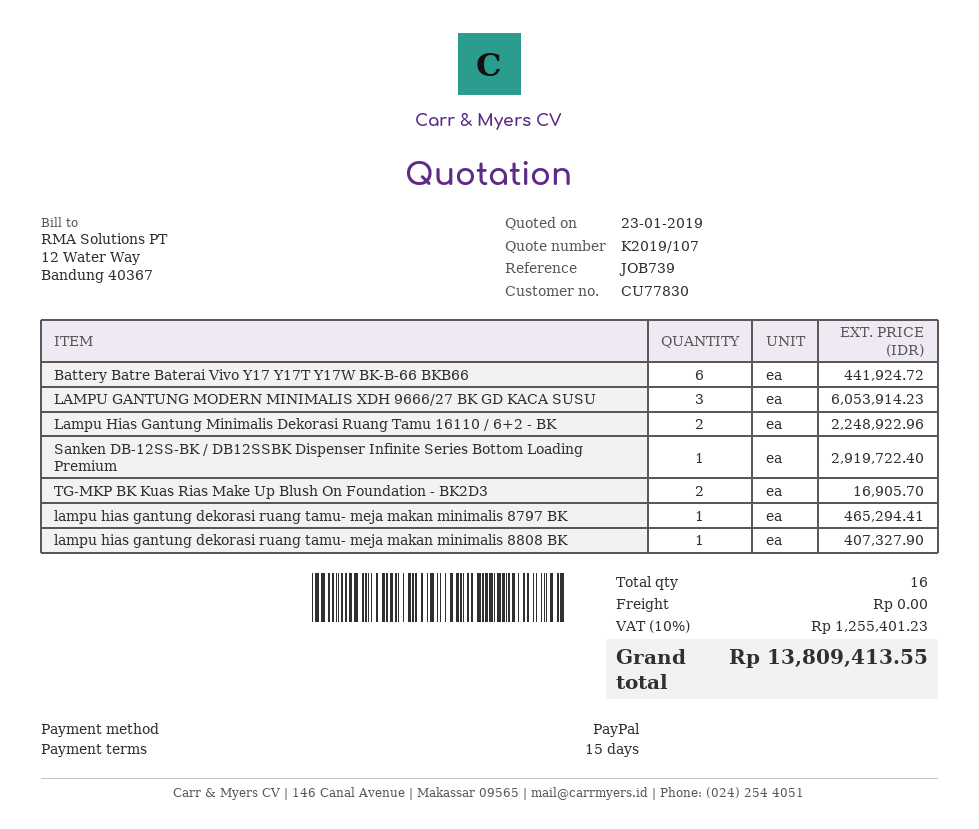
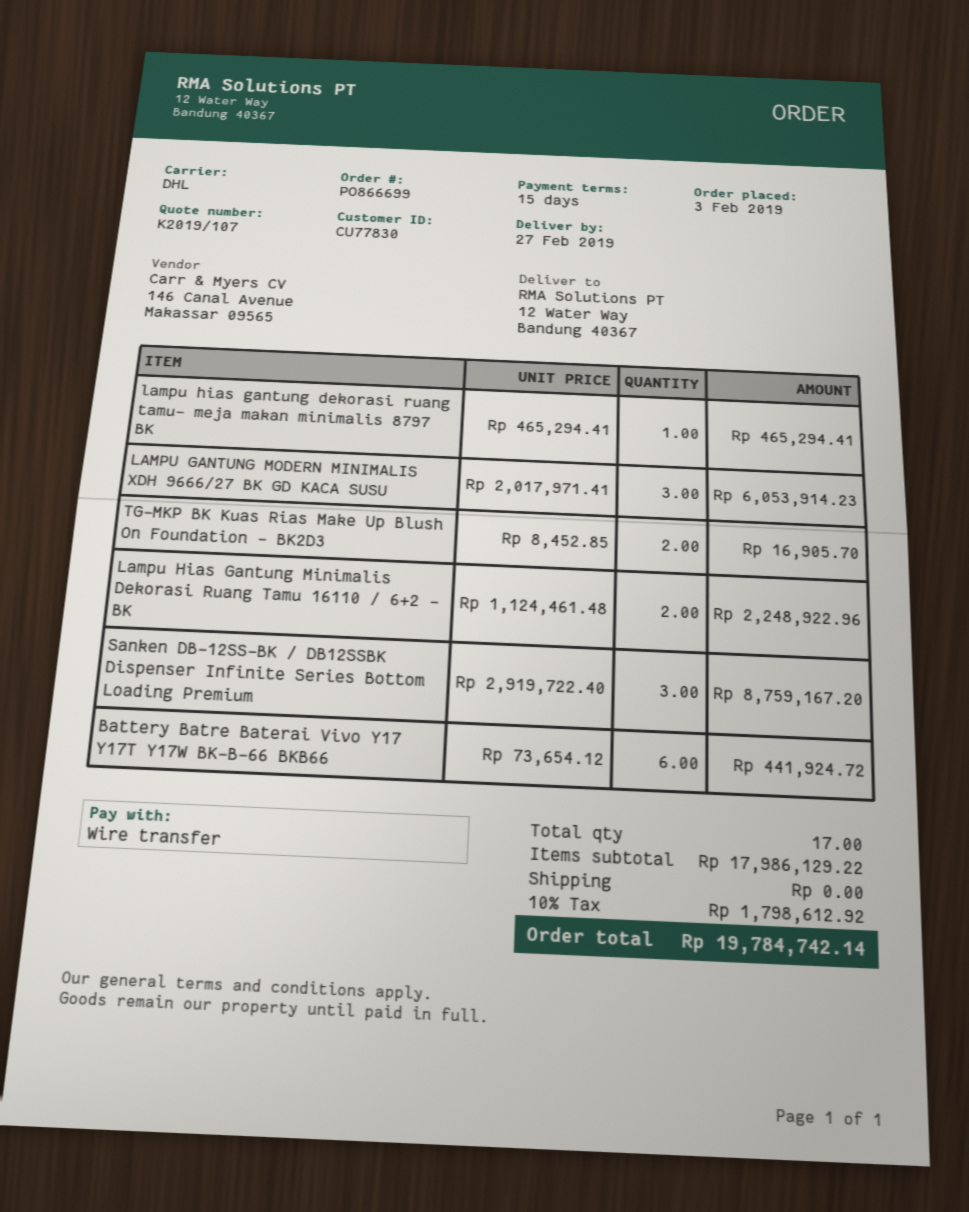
payment method: PayPal -> bank transfer
Sanken DB-12SS-BK / DB12SSBK Dispenser Infinite Series Bottom Loading Premium: 1 for 2919722.40 -> 3 for 8759167.20
lampu hias gantung dekorasi ruang tamu- meja makan minimalis 8808 BK: 1 for 407327.90 -> none
total quantity: 16 -> 17
tax: 10% = 1255401.23 -> 10% = 1798612.92
total: 13809413.55 -> 19784742.14

